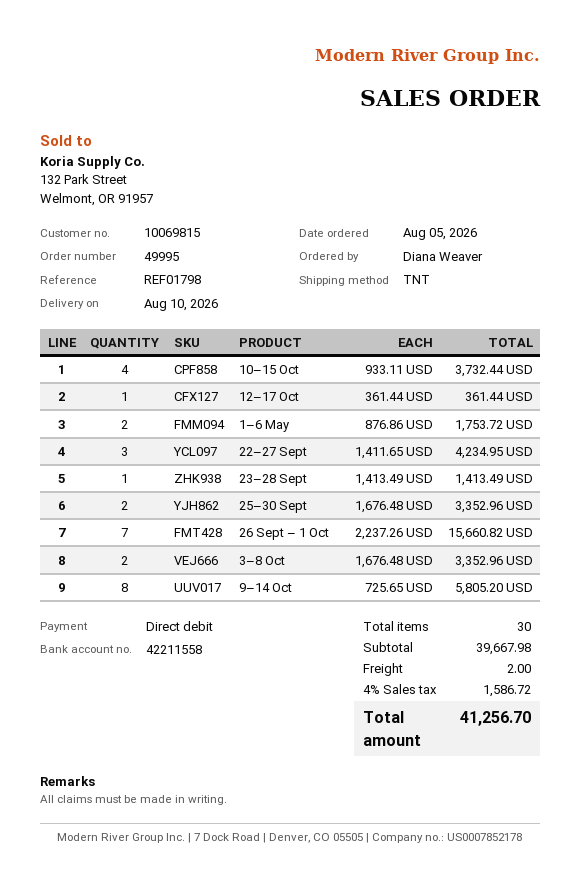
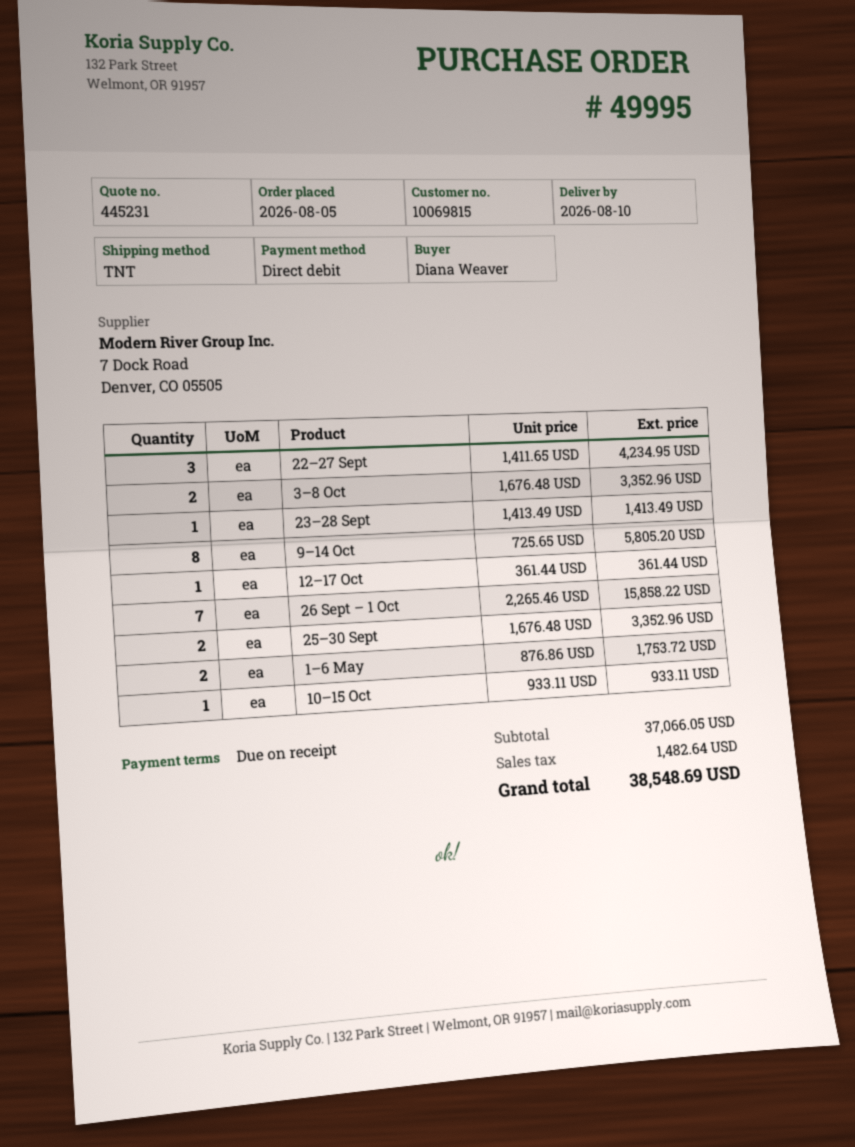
10–15 Oct: 4 x 933.11 = 3732.44 -> 1 x 933.11 = 933.11
26 Sept – 1 Oct: 7 x 2237.26 = 15660.82 -> 7 x 2265.46 = 15858.22
subtotal: 39667.98 -> 37066.05
shipping: 2.00 -> none
tax: 1586.72 -> 1482.64
total: 41256.70 -> 38548.69

